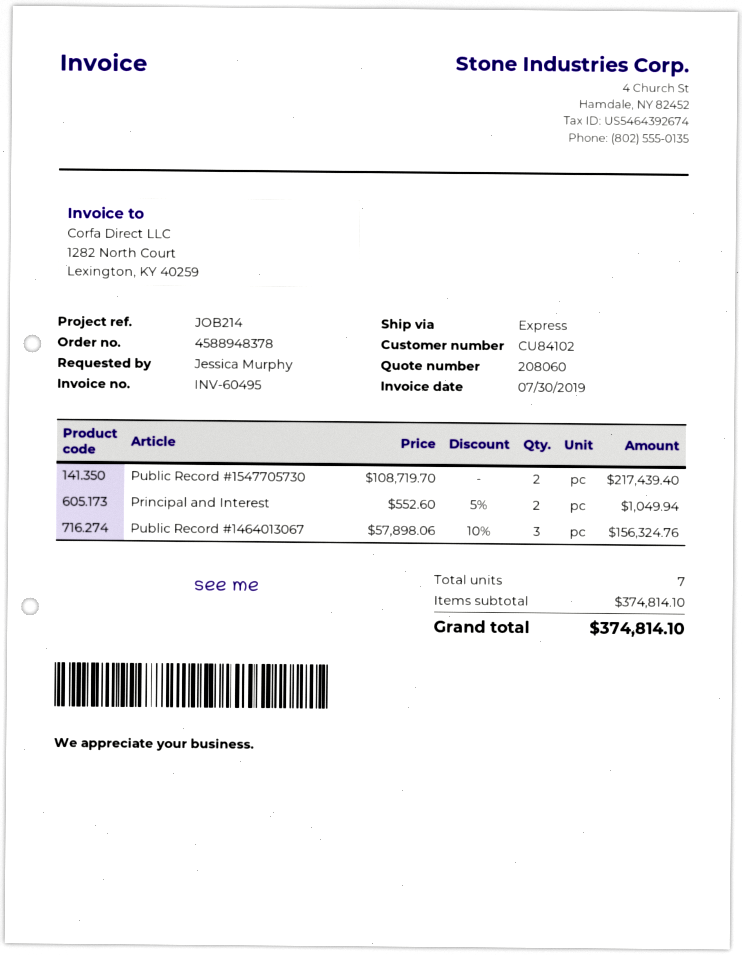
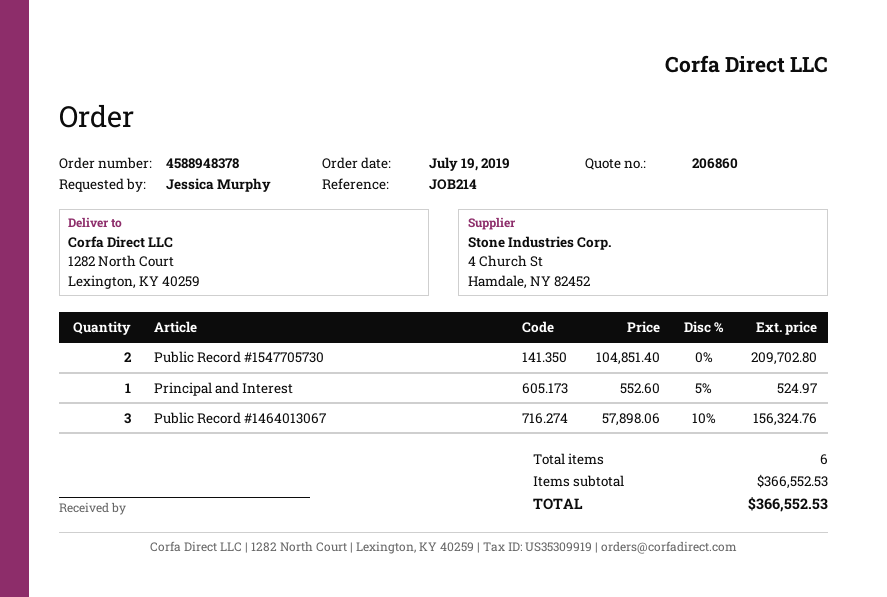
quote number: 208060 -> 206860
Public Record #1547705730: 2 x 108719.70 = 217439.40 -> 2 x 104851.40 = 209702.80
Principal and Interest: 2 x 552.60 - 5% = 1049.94 -> 1 x 552.60 - 5% = 524.97
total quantity: 7 -> 6
subtotal: 374814.10 -> 366552.53
total: 374814.10 -> 366552.53

